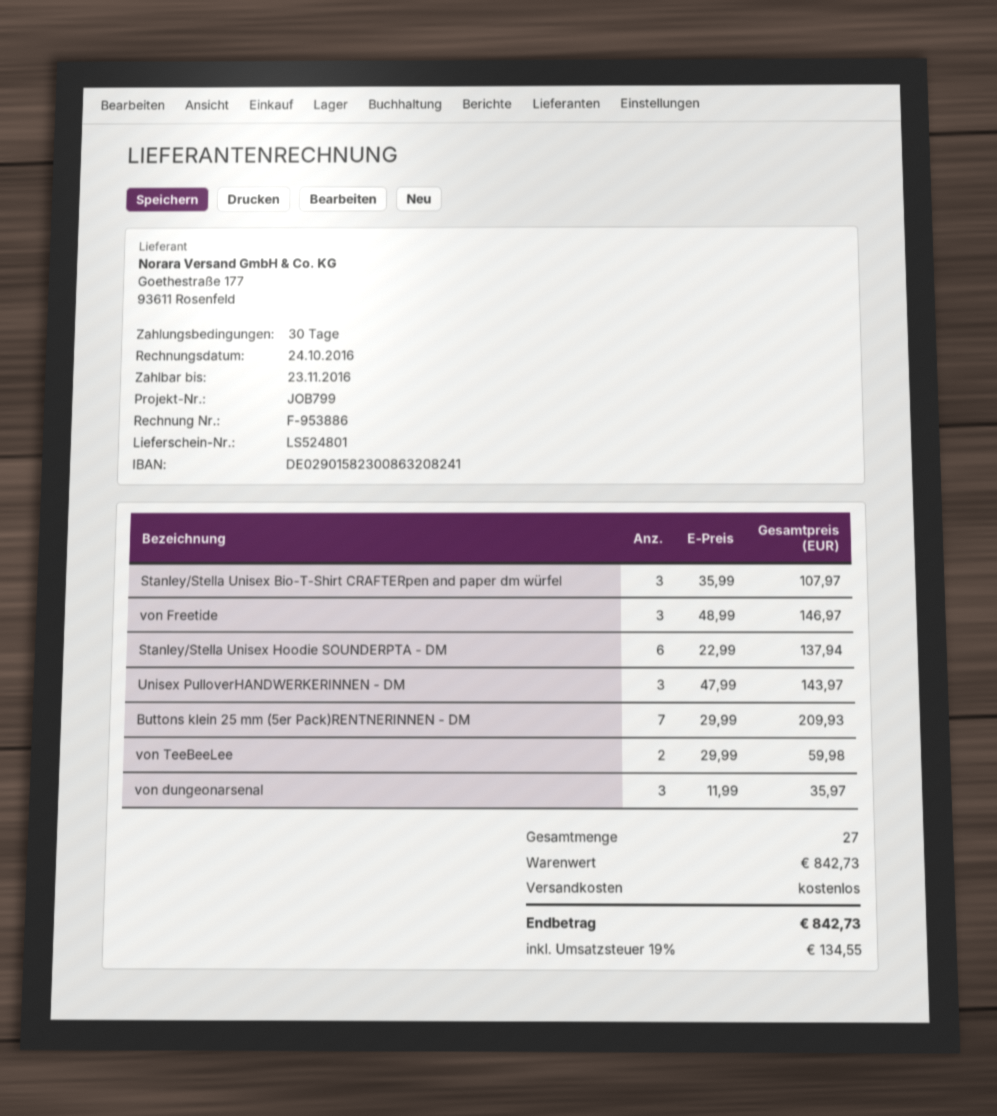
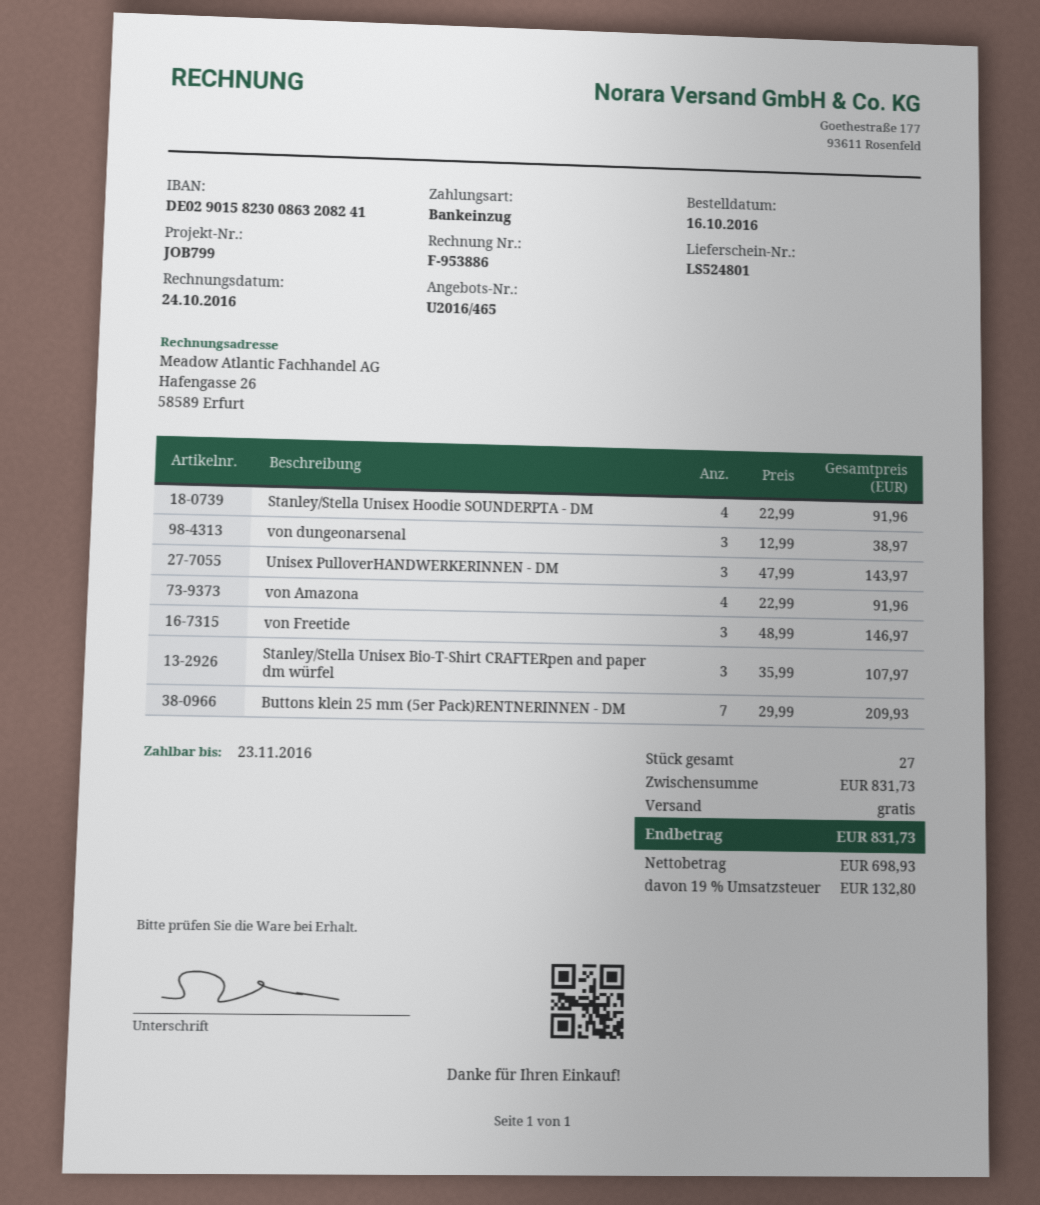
Stanley/Stella Unisex Hoodie SOUNDERPTA - DM: 6 x 22.99 = 137.94 -> 4 x 22.99 = 91.96
von TeeBeeLee: 2 x 29.99 = 59.98 -> none
von dungeonarsenal: 3 x 11.99 = 35.97 -> 3 x 12.99 = 38.97
von Amazona: none -> 4 x 22.99 = 91.96
subtotal: 842.73 -> 831.73
tax: 19% = 134.55 -> 19% = 132.80
total: 842.73 -> 831.73

